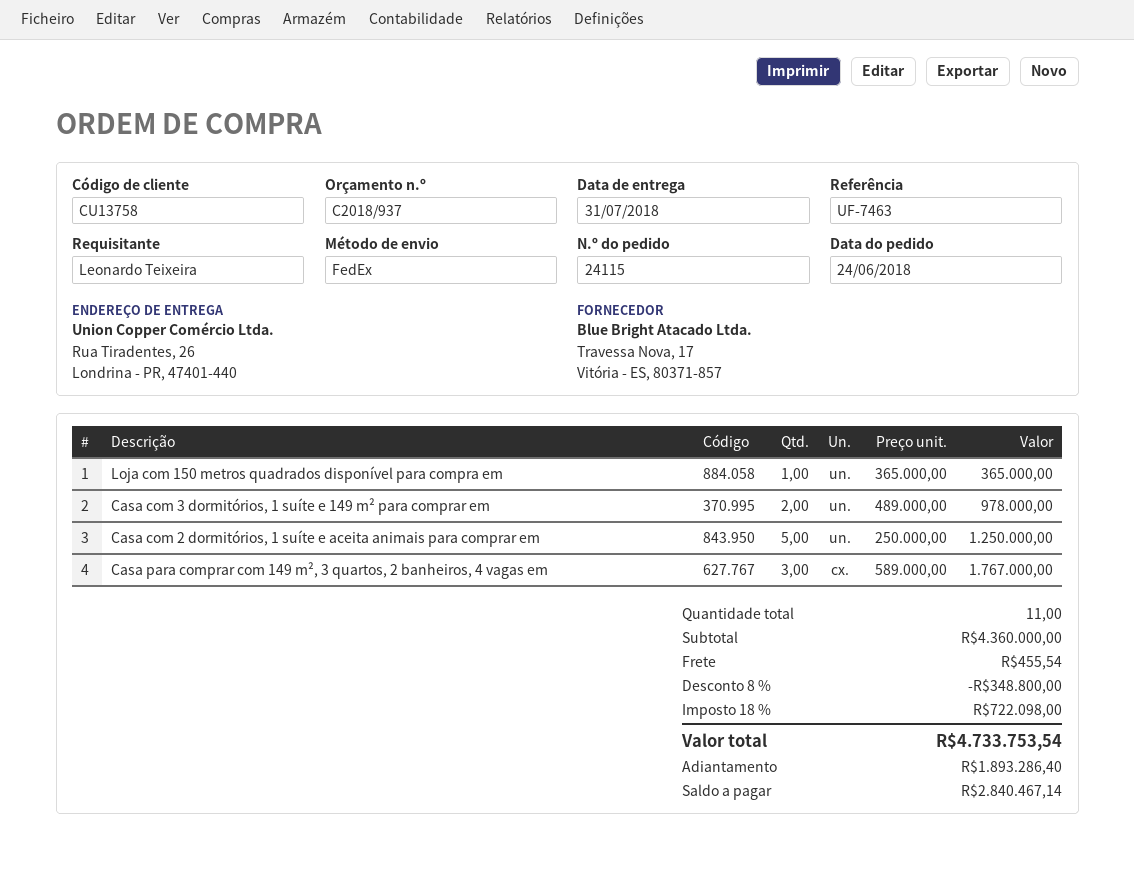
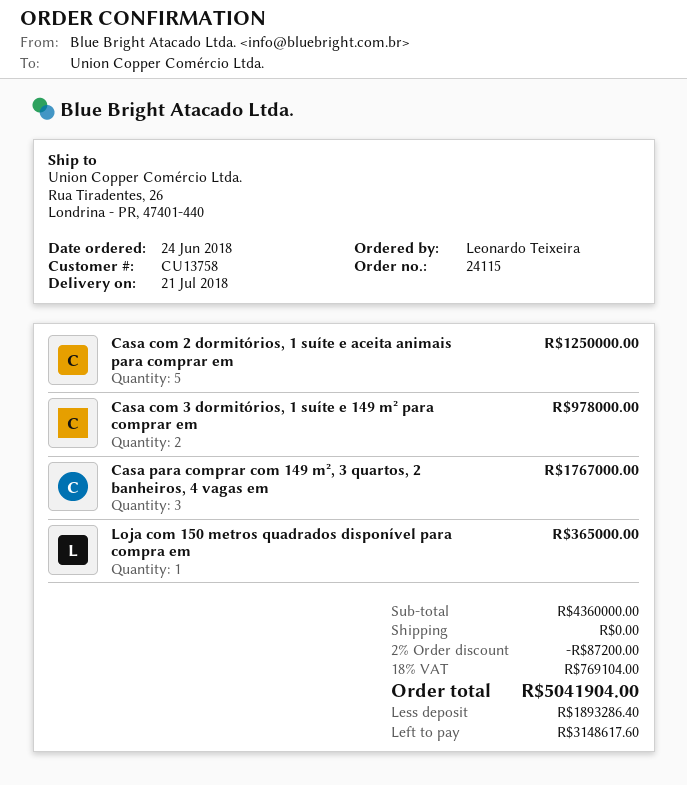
delivery date: 2018-07-31 -> 2018-07-21
discount: 8% = 348800.00 -> 2% = 87200.00
shipping: 455.54 -> 0.00
tax: 18% = 722098.00 -> 18% = 769104.00
total: 4733753.54 -> 5041904.00
balance: 2840467.14 -> 3148617.60

